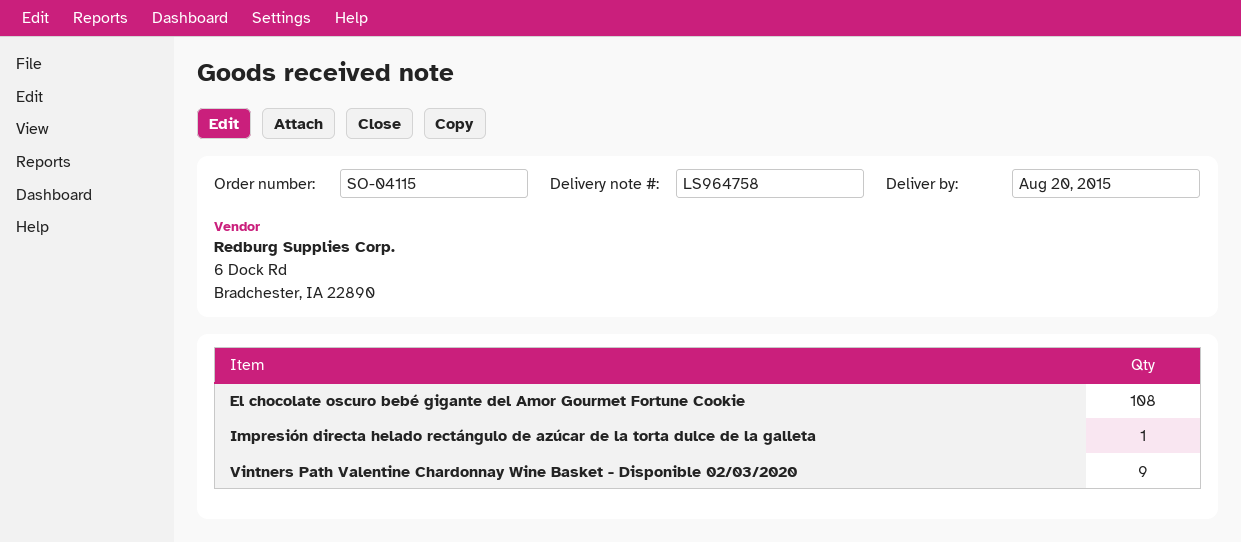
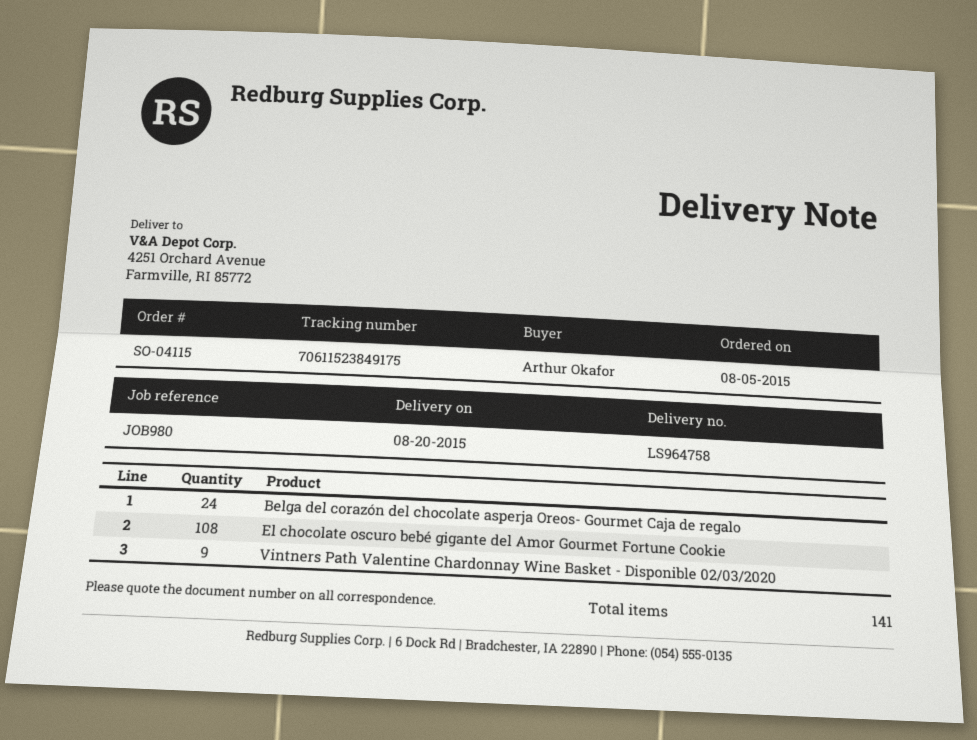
Impresión directa helado rectángulo de azúcar de la torta dulce de la galleta: 1 -> none
Belga del corazón del chocolate asperja Oreos- Gourmet Caja de regalo: none -> 24

